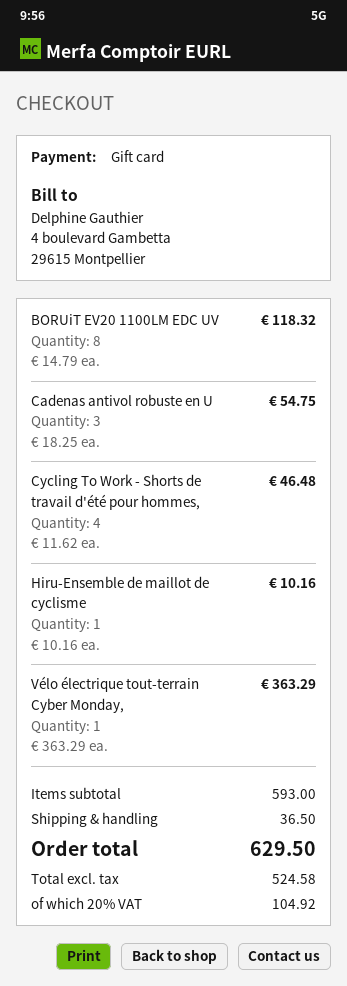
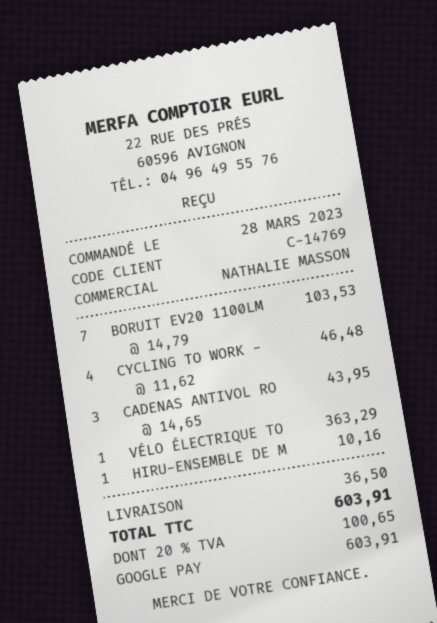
payment method: gift card -> Google Pay
BORUiT EV20 1100LM EDC UV: 8 x 14.79 = 118.32 -> 7 x 14.79 = 103.53
Cadenas antivol robuste en U: 3 x 18.25 = 54.75 -> 3 x 14.65 = 43.95
tax: 20% = 104.92 -> 20% = 100.65
total: 629.50 -> 603.91

